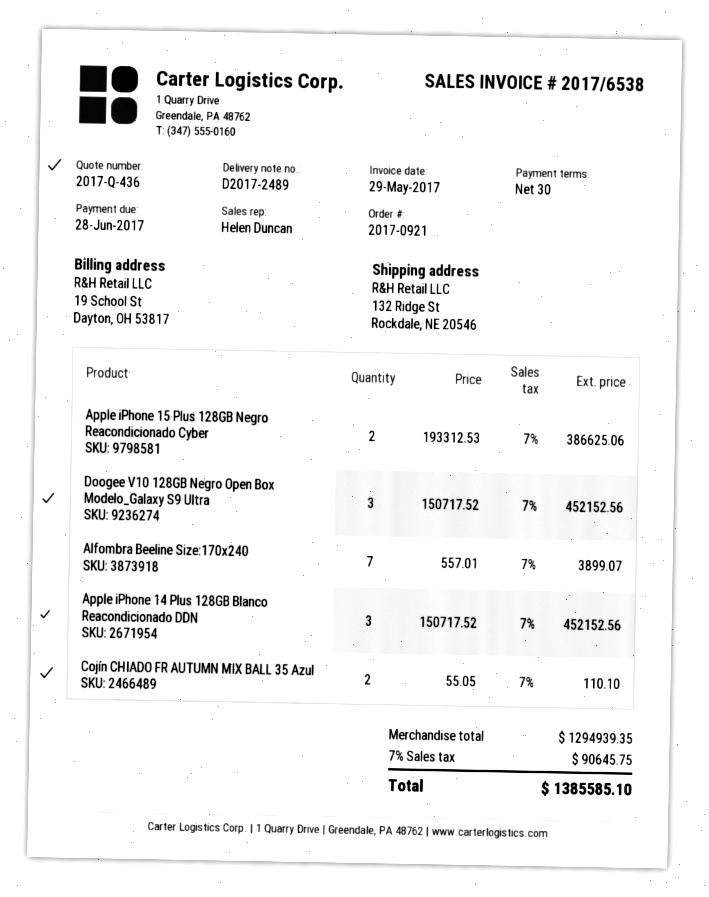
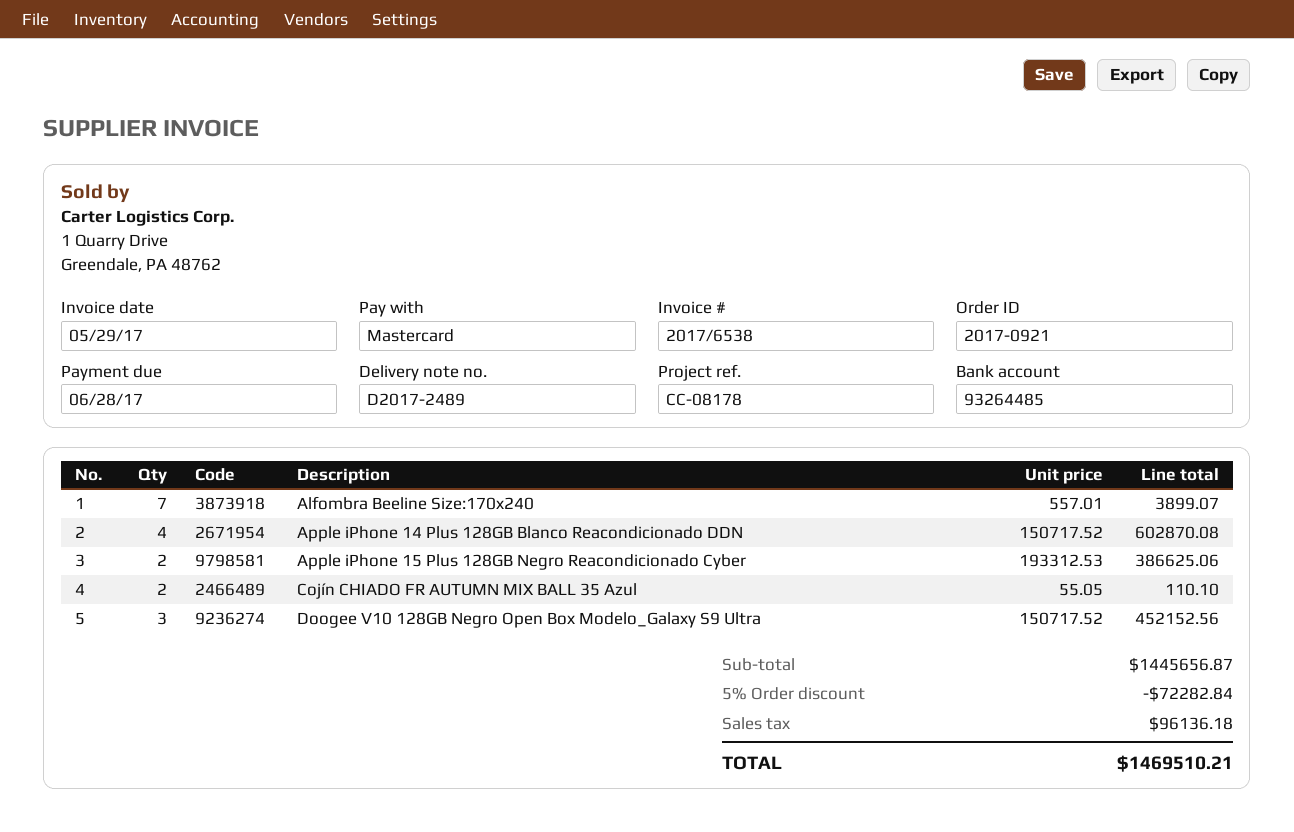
Apple iPhone 14 Plus 128GB Blanco Reacondicionado DDN: 3 x 150717.52 = 452152.56 -> 4 x 150717.52 = 602870.08
subtotal: 1294939.35 -> 1445656.87
discount: none -> 5% = 72282.84
tax: 90645.75 -> 96136.18
total: 1385585.10 -> 1469510.21

